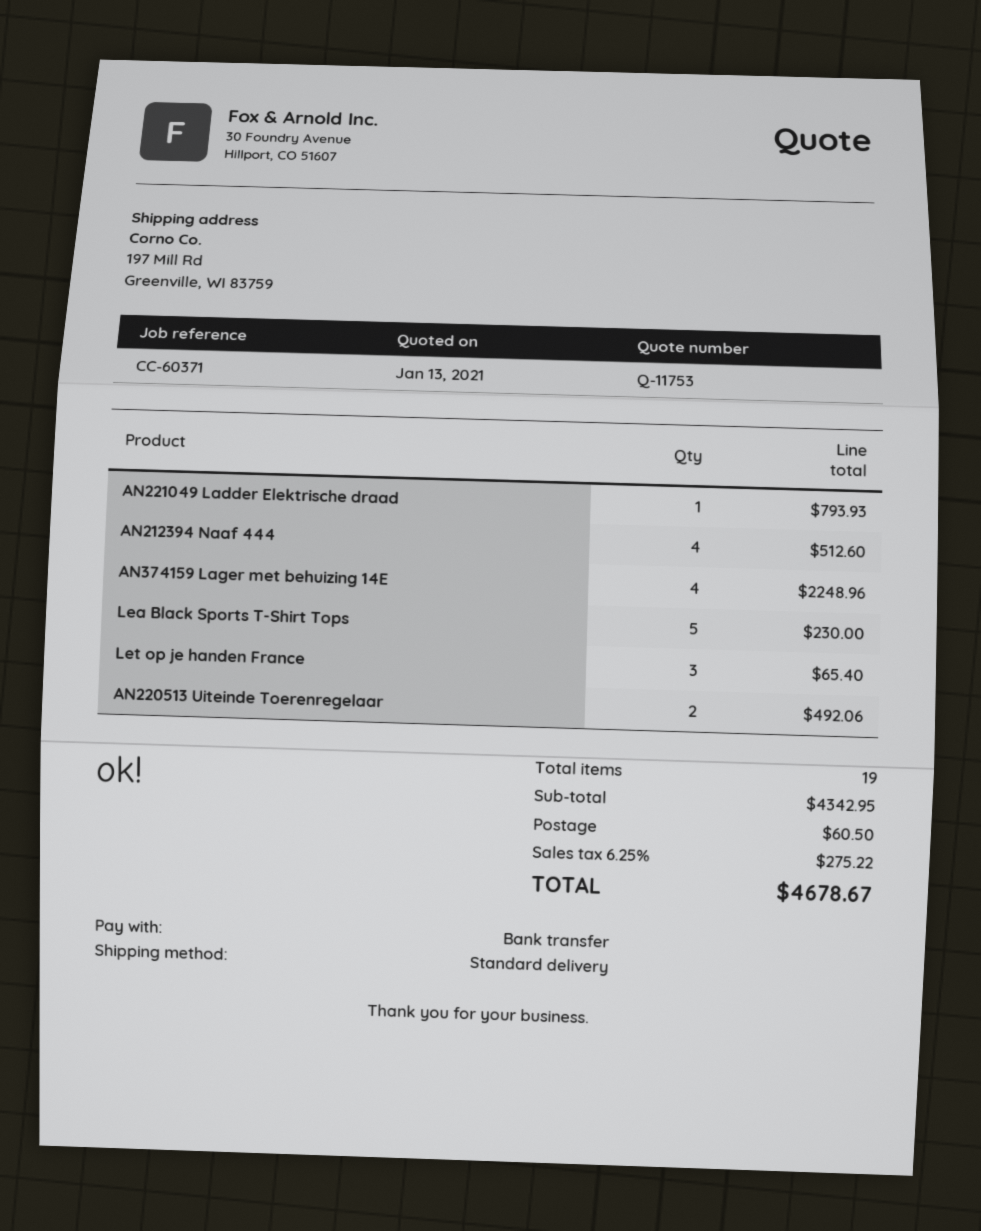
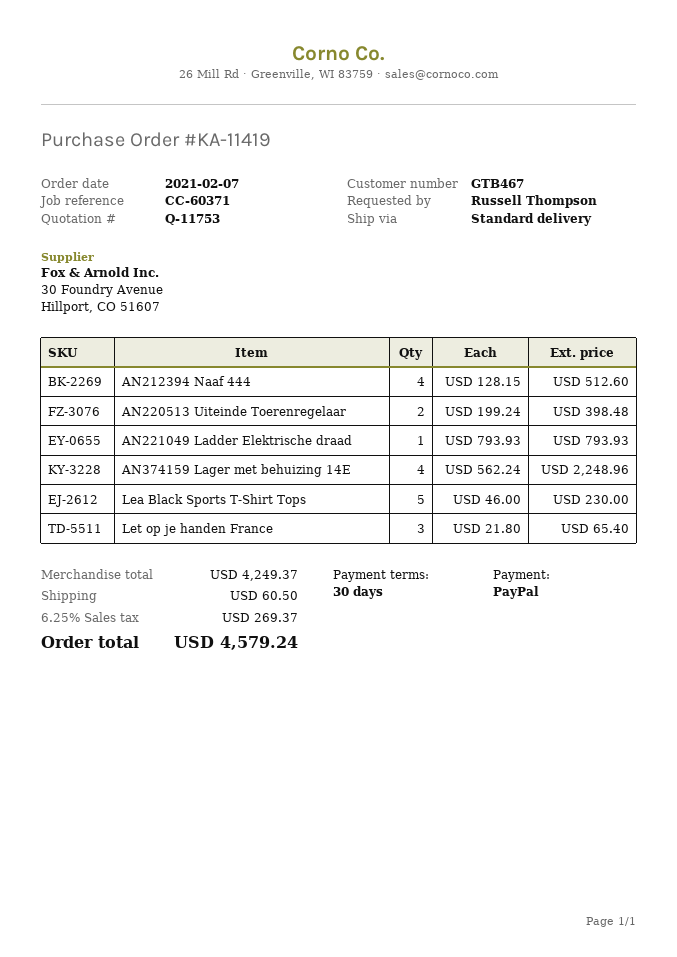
payment method: bank transfer -> PayPal
AN220513 Uiteinde Toerenregelaar: 2 for 492.06 -> 2 for 398.48
subtotal: 4342.95 -> 4249.37
tax: 6.25% = 275.22 -> 6.25% = 269.37
total: 4678.67 -> 4579.24

